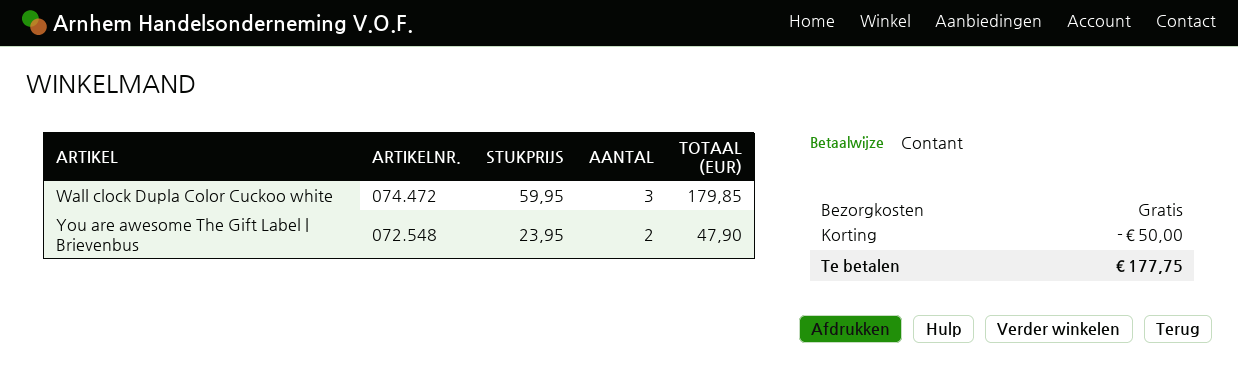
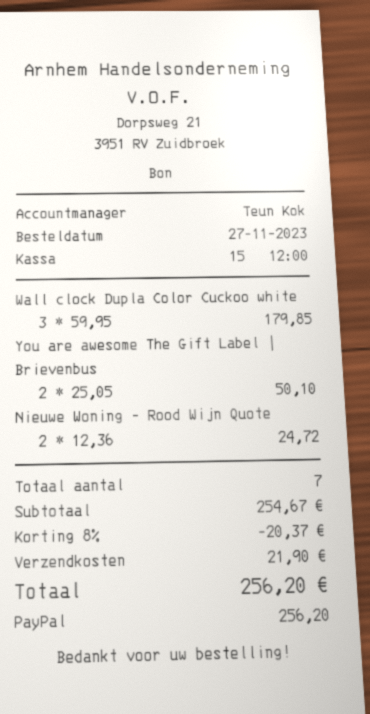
payment method: cash -> PayPal
You are awesome The Gift Label | Brievenbus: 2 x 23.95 = 47.90 -> 2 x 25.05 = 50.10
Nieuwe Woning - Rood Wijn Quote: none -> 2 x 12.36 = 24.72
discount: 50.00 -> 20.37
shipping: 0.00 -> 21.90
total: 177.75 -> 256.20

